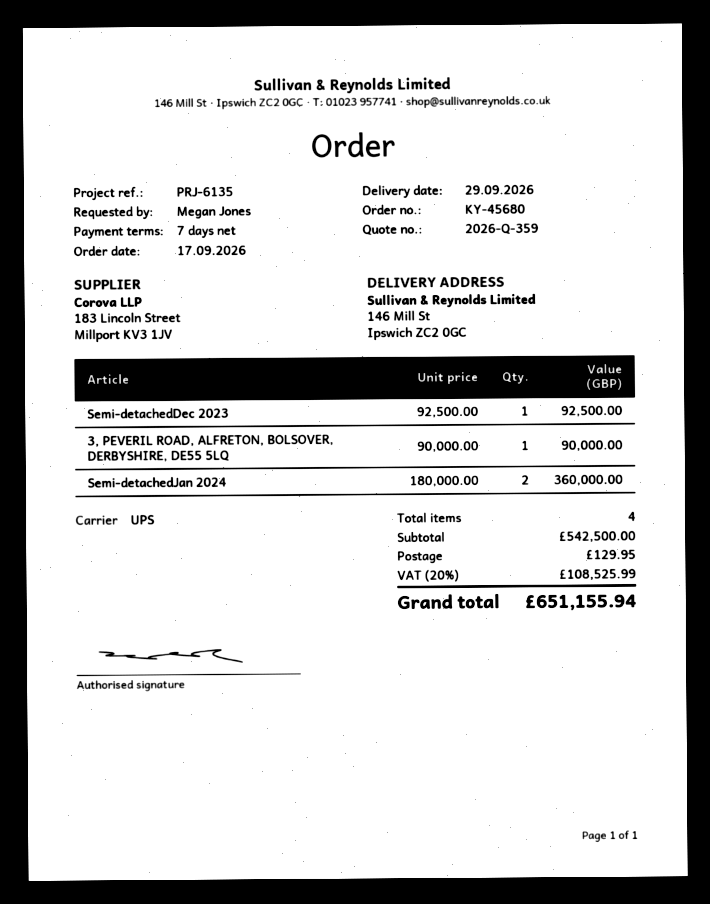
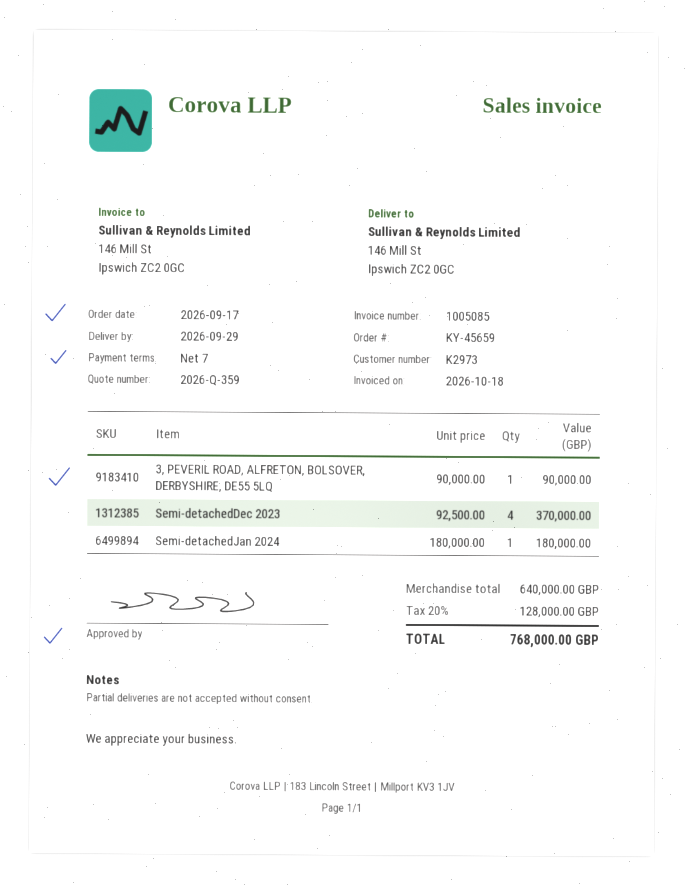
order number: KY-45680 -> KY-45659
Semi-detachedDec 2023: 1 x 92500.00 = 92500.00 -> 4 x 92500.00 = 370000.00
Semi-detachedJan 2024: 2 x 180000.00 = 360000.00 -> 1 x 180000.00 = 180000.00
subtotal: 542500.00 -> 640000.00
shipping: 129.95 -> none
tax: 20% = 108525.99 -> 20% = 128000.00
total: 651155.94 -> 768000.00

